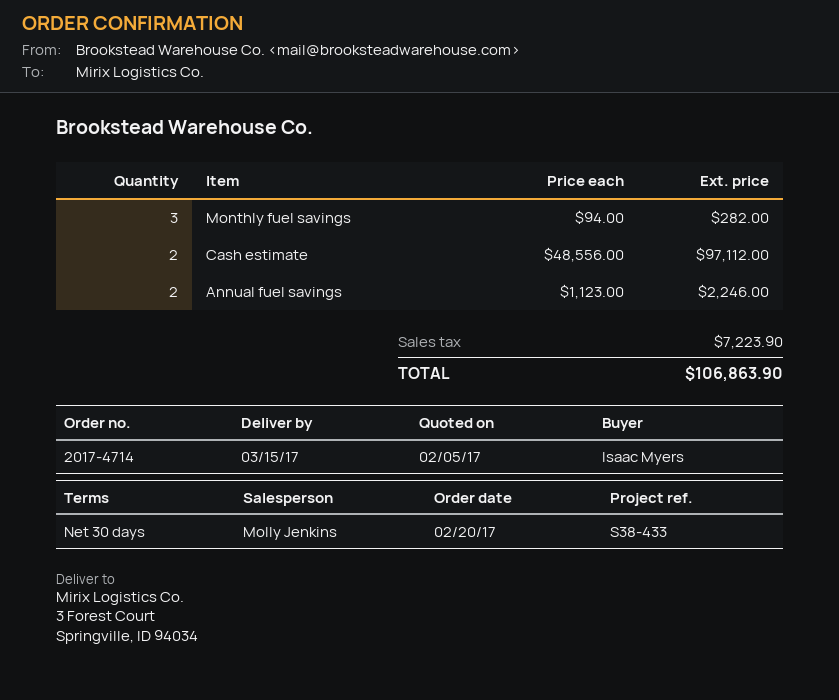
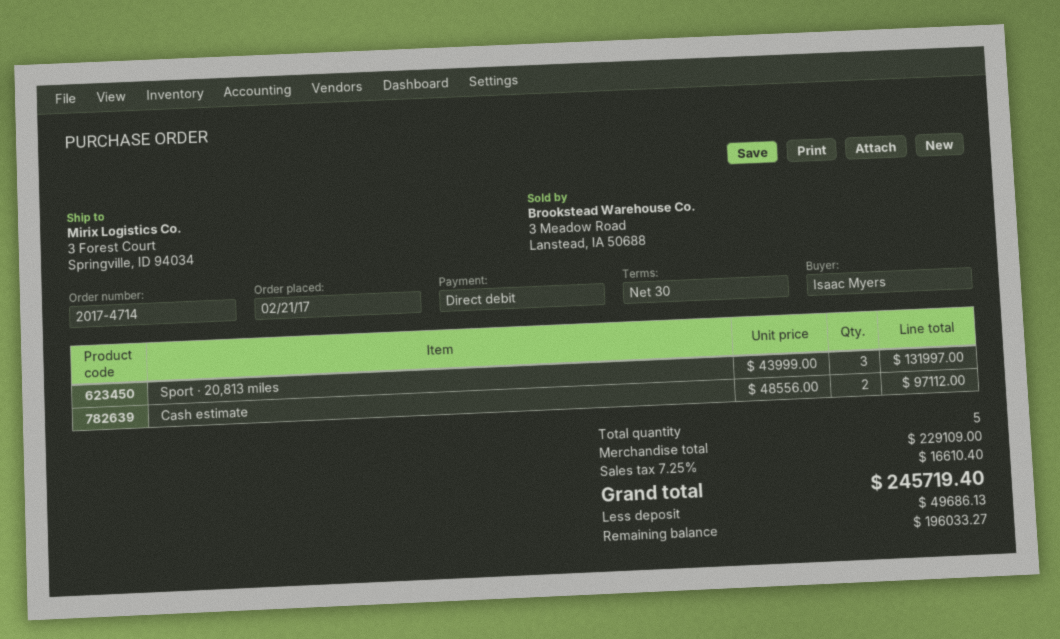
order date: 2017-02-20 -> 2017-02-21
Monthly fuel savings: 3 x 94.00 = 282.00 -> none
Annual fuel savings: 2 x 1123.00 = 2246.00 -> none
Sport · 20,813 miles: none -> 3 x 43999.00 = 131997.00
tax: 7223.90 -> 16610.40
total: 106863.90 -> 245719.40

